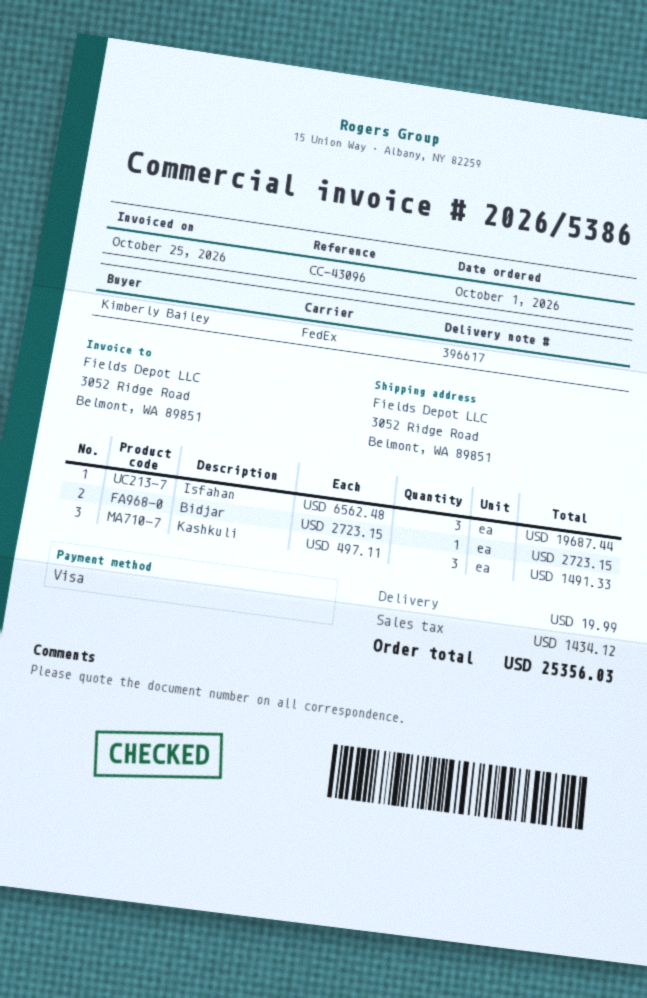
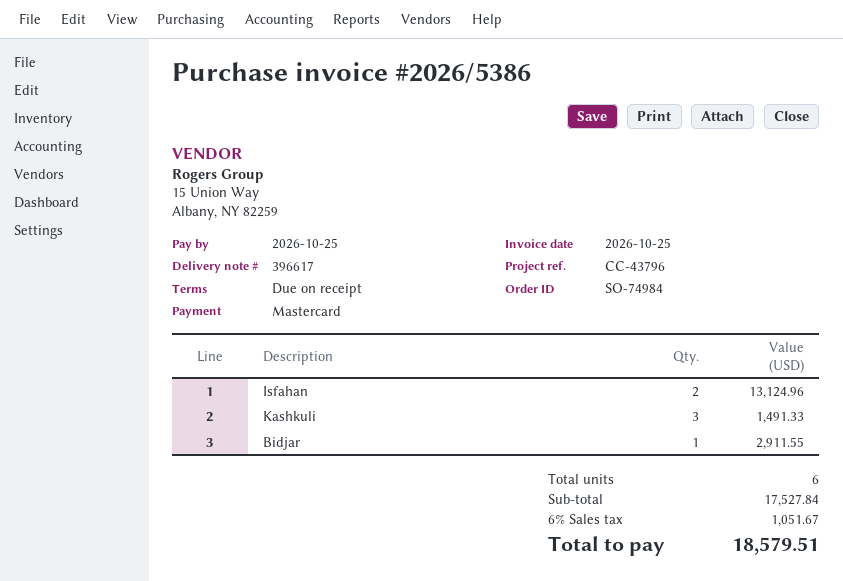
reference: CC-43096 -> CC-43796
payment method: Visa -> Mastercard
Isfahan: 3 for 19687.44 -> 2 for 13124.96
Bidjar: 1 for 2723.15 -> 1 for 2911.55
shipping: 19.99 -> none
tax: 1434.12 -> 1051.67
total: 25356.03 -> 18579.51

